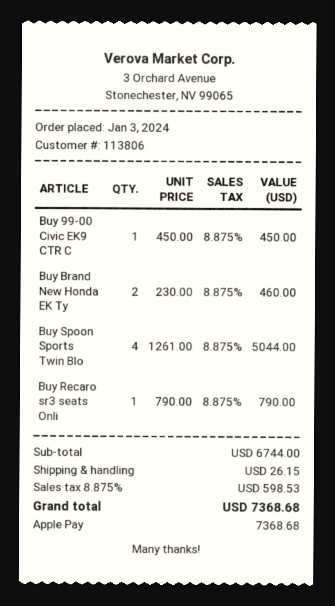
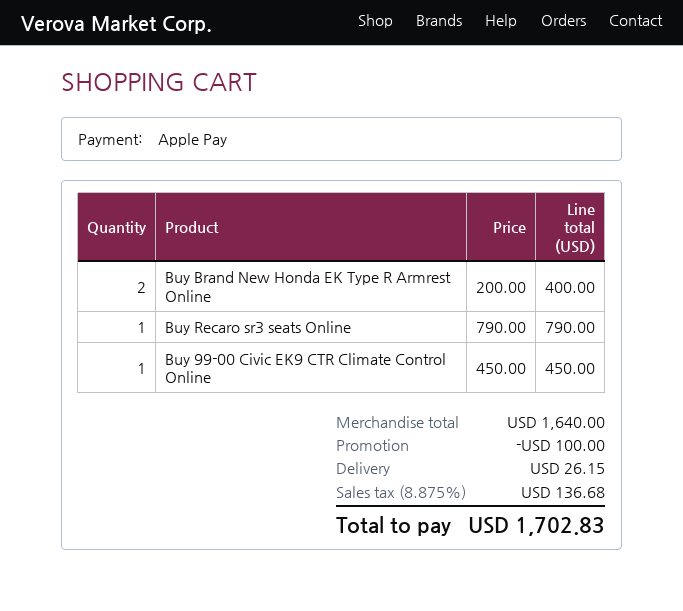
Buy Brand New Honda EK Ty: 2 x 230.00 = 460.00 -> 2 x 200.00 = 400.00
Buy Spoon Sports Twin Blo: 4 x 1261.00 = 5044.00 -> none
subtotal: 6744.00 -> 1640.00
discount: none -> 100.00
tax: 8.875% = 598.53 -> 8.875% = 136.68
total: 7368.68 -> 1702.83

